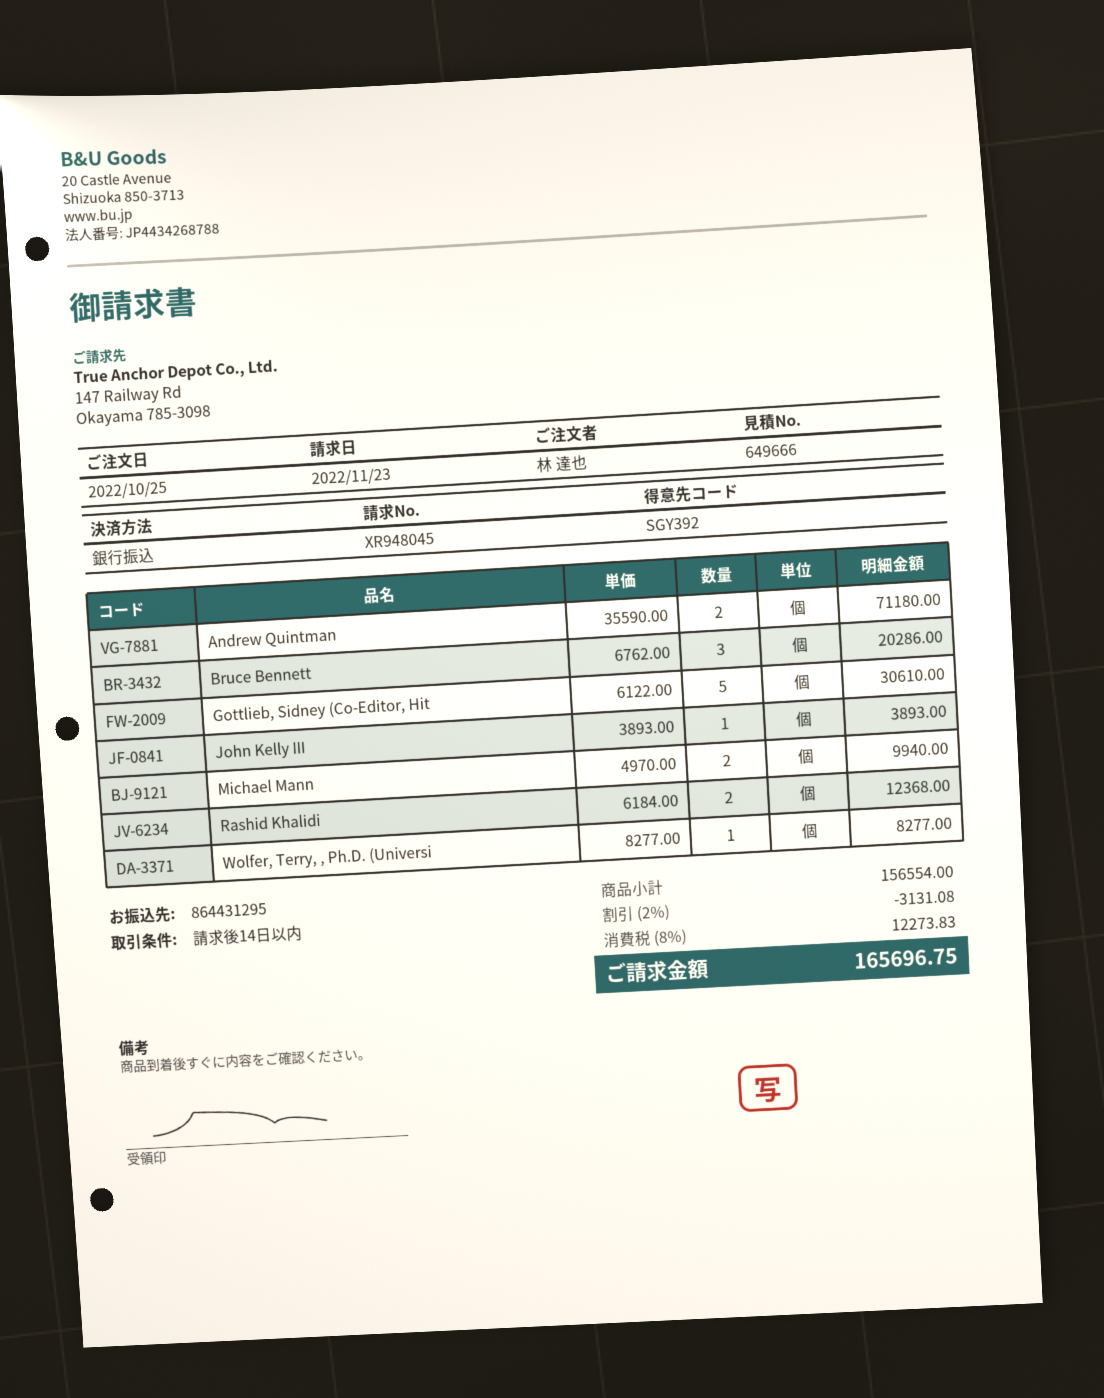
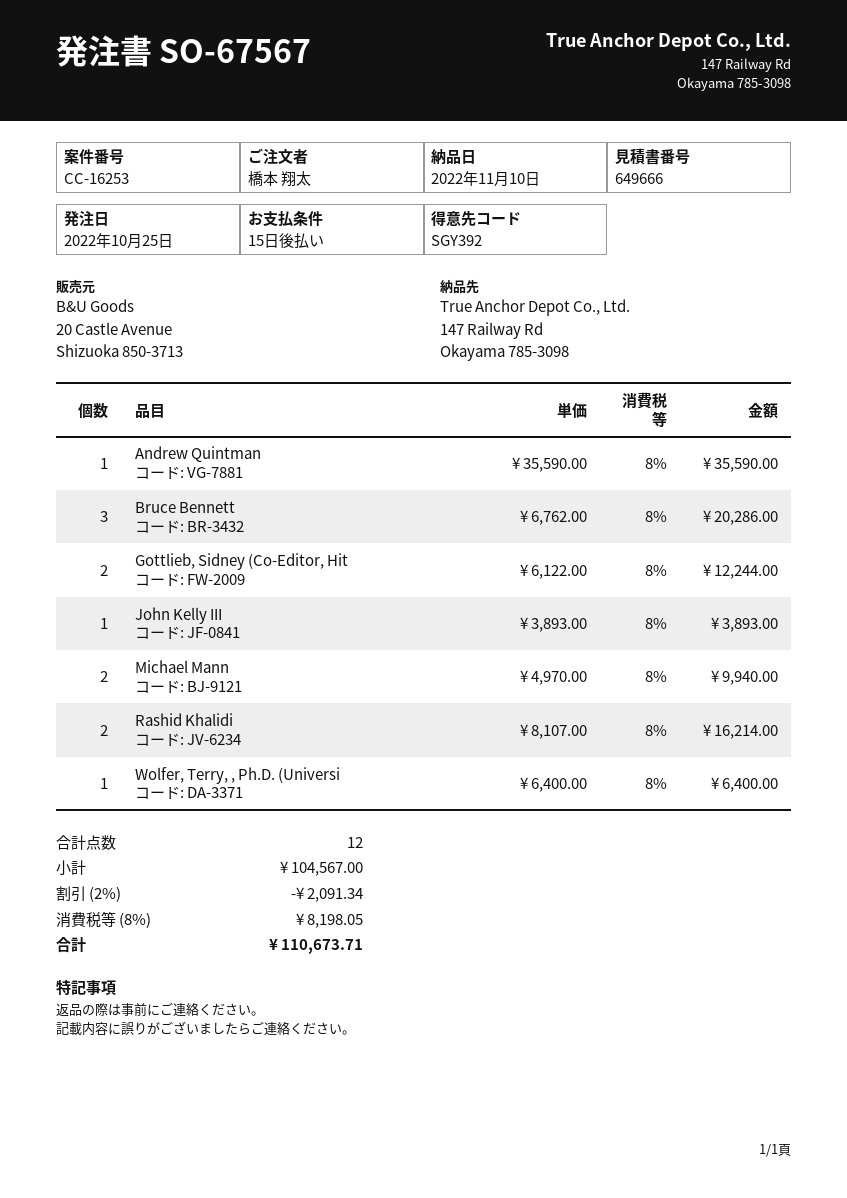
payment terms: 14 days -> 15 days
ordered by: 林 達也 -> 橋本 翔太
Andrew Quintman: 2 x 35590.00 = 71180.00 -> 1 x 35590.00 = 35590.00
Gottlieb, Sidney (Co-Editor, Hit: 5 x 6122.00 = 30610.00 -> 2 x 6122.00 = 12244.00
Rashid Khalidi: 2 x 6184.00 = 12368.00 -> 2 x 8107.00 = 16214.00
Wolfer, Terry, , Ph.D. (Universi: 1 x 8277.00 = 8277.00 -> 1 x 6400.00 = 6400.00
subtotal: 156554.00 -> 104567.00
discount: 2% = 3131.08 -> 2% = 2091.34
tax: 8% = 12273.83 -> 8% = 8198.05
total: 165696.75 -> 110673.71

